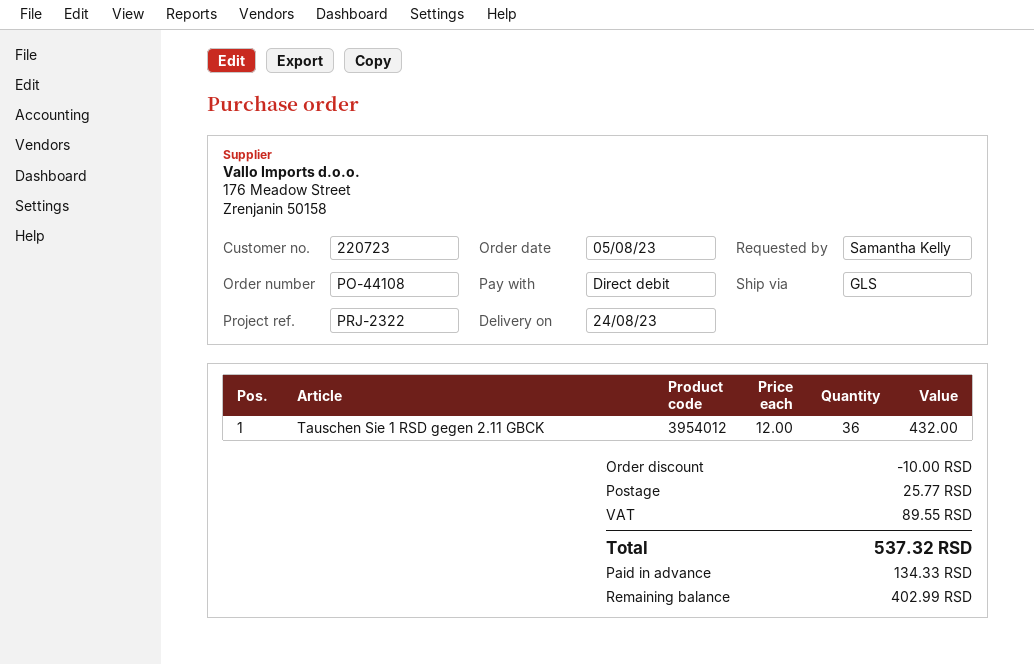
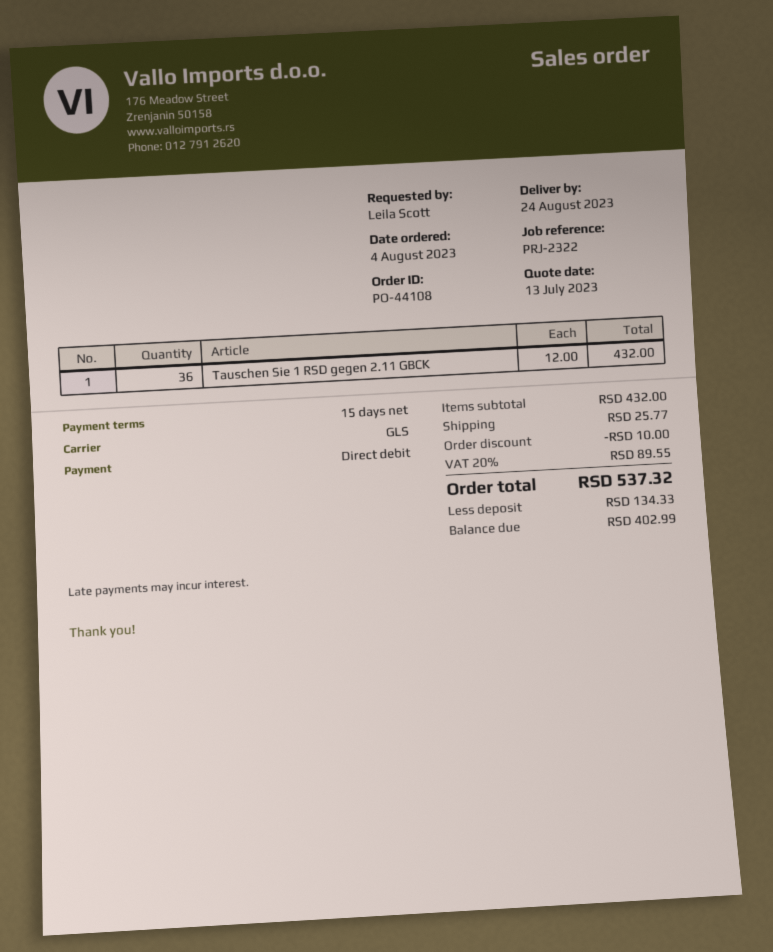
order date: 2023-08-05 -> 2023-08-04
ordered by: Samantha Kelly -> Leila Scott

